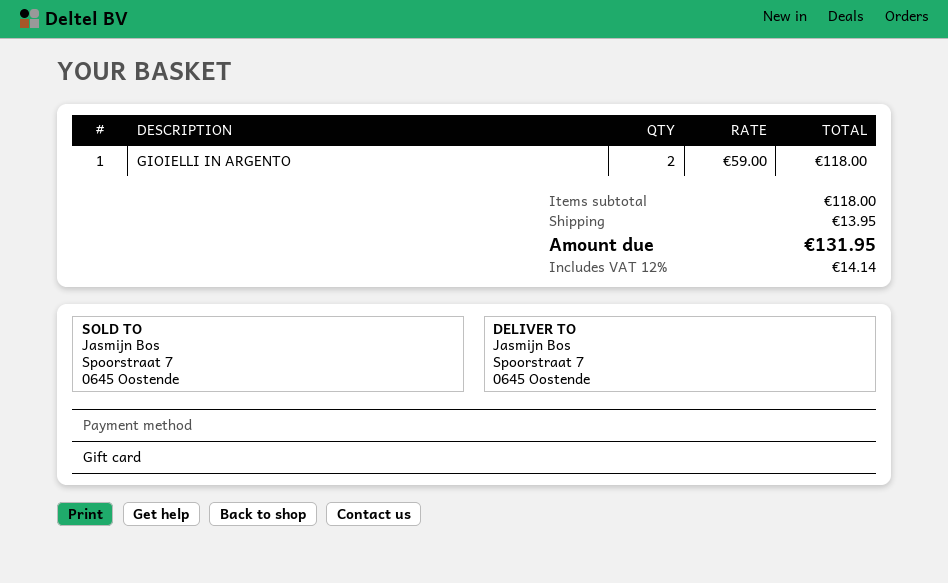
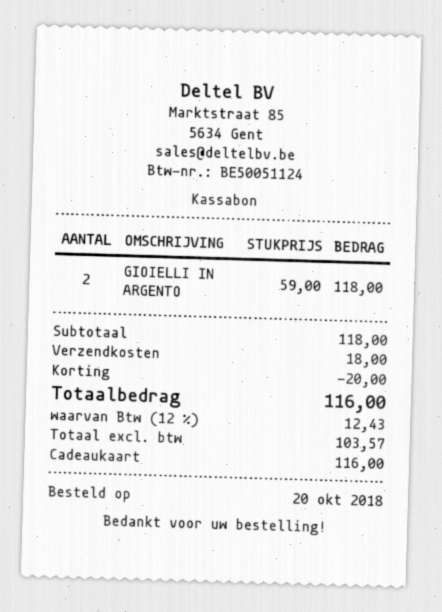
discount: none -> 20.00
shipping: 13.95 -> 18.00
tax: 12% = 14.14 -> 12% = 12.43
total: 131.95 -> 116.00

